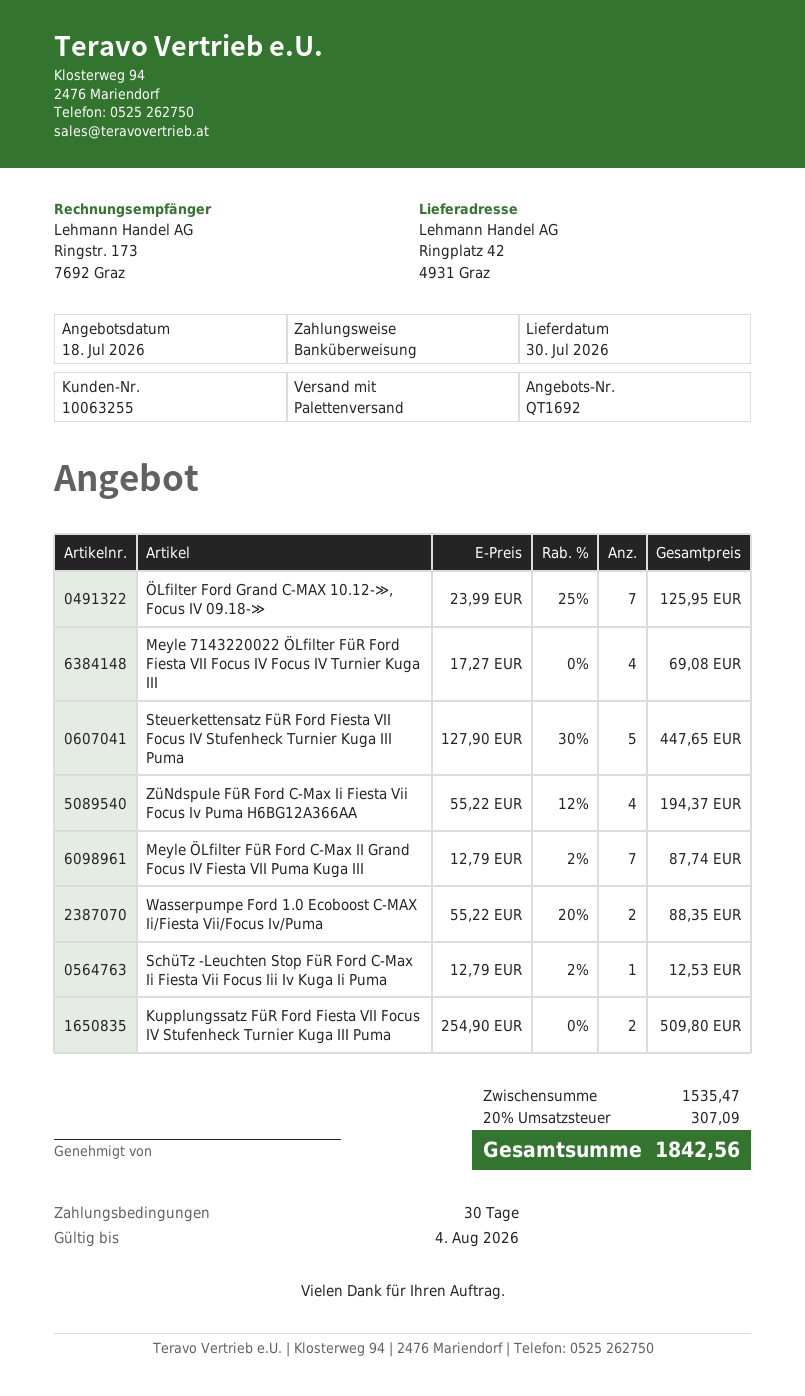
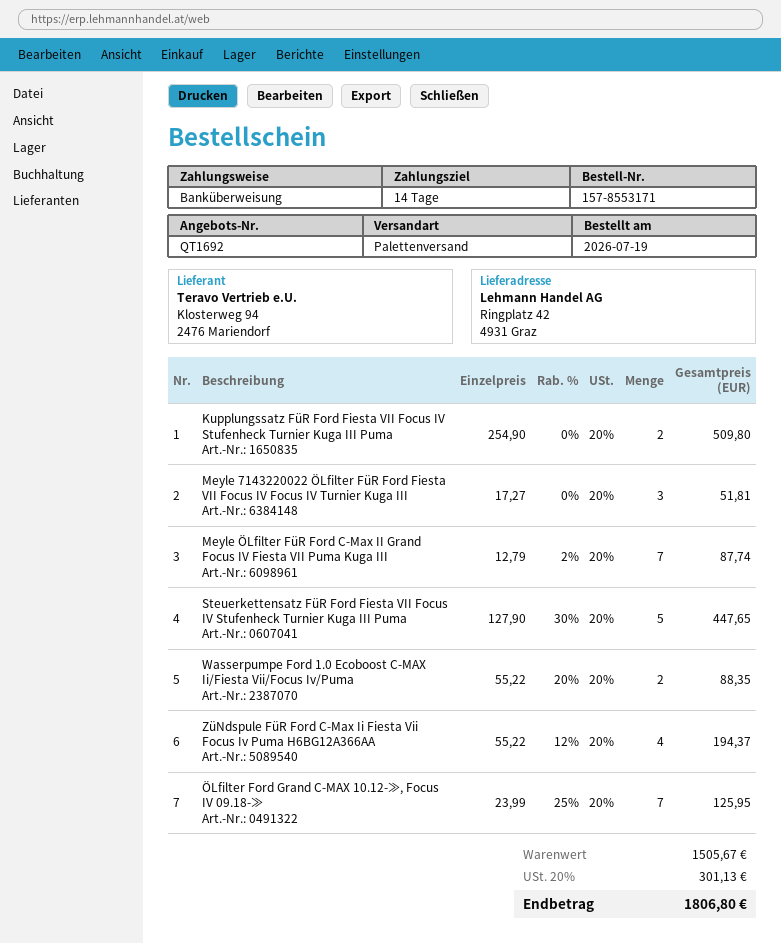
payment terms: 30 days -> 14 days
Meyle 7143220022 ÖLfilter FüR Ford Fiesta VII Focus IV Focus IV Turnier Kuga III: 4 x 17.27 = 69.08 -> 3 x 17.27 = 51.81
SchüTz -Leuchten Stop FüR Ford C-Max Ii Fiesta Vii Focus Iii Iv Kuga Ii Puma: 1 x 12.79 - 2% = 12.53 -> none
subtotal: 1535.47 -> 1505.67
tax: 20% = 307.09 -> 20% = 301.13
total: 1842.56 -> 1806.80

